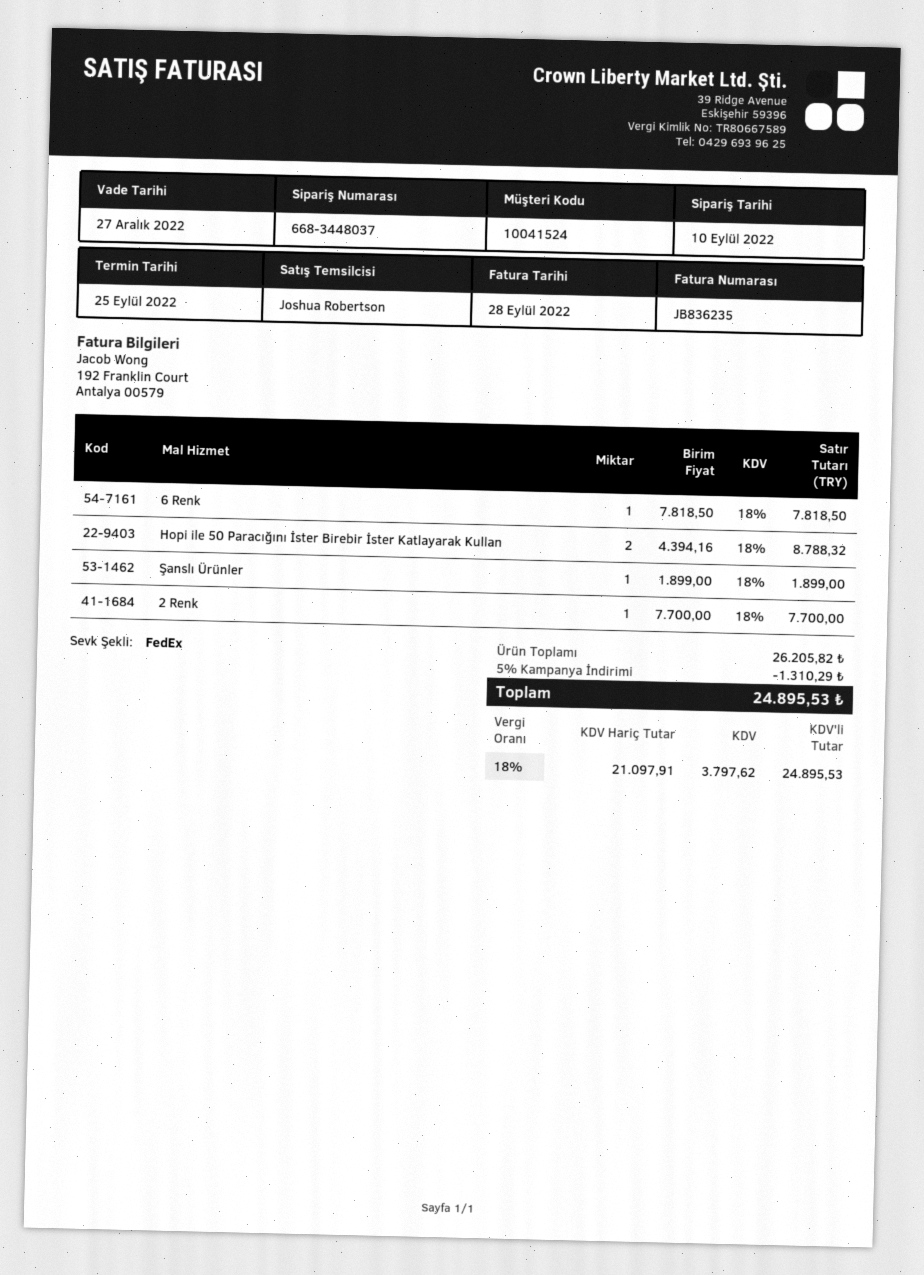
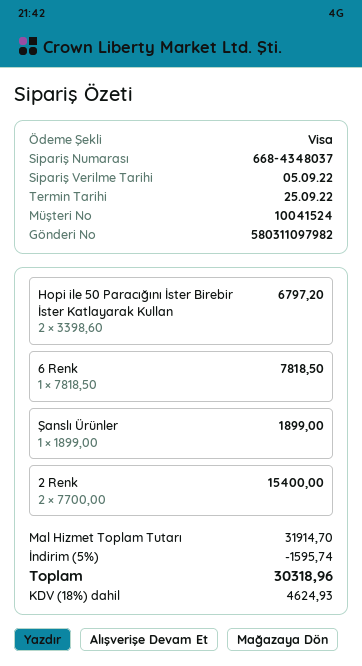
order number: 668-3448037 -> 668-4348037
order date: 2022-09-10 -> 2022-09-05
Hopi ile 50 Paracığını İster Birebir İster Katlayarak Kullan: 2 x 4394.16 = 8788.32 -> 2 x 3398.60 = 6797.20
2 Renk: 1 x 7700.00 = 7700.00 -> 2 x 7700.00 = 15400.00
subtotal: 26205.82 -> 31914.70
discount: 5% = 1310.29 -> 5% = 1595.74
tax: 18% = 3797.62 -> 18% = 4624.93
total: 24895.53 -> 30318.96

